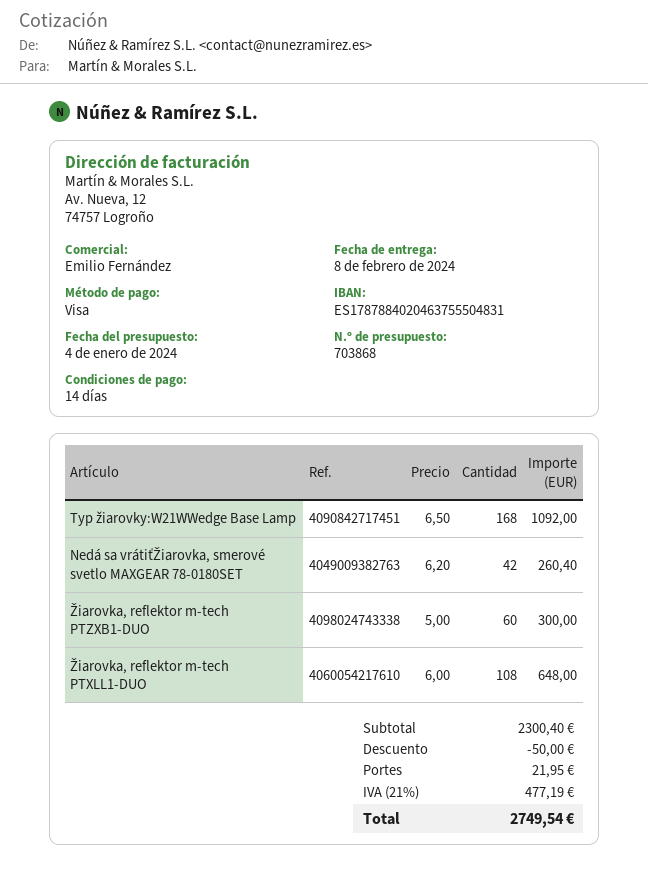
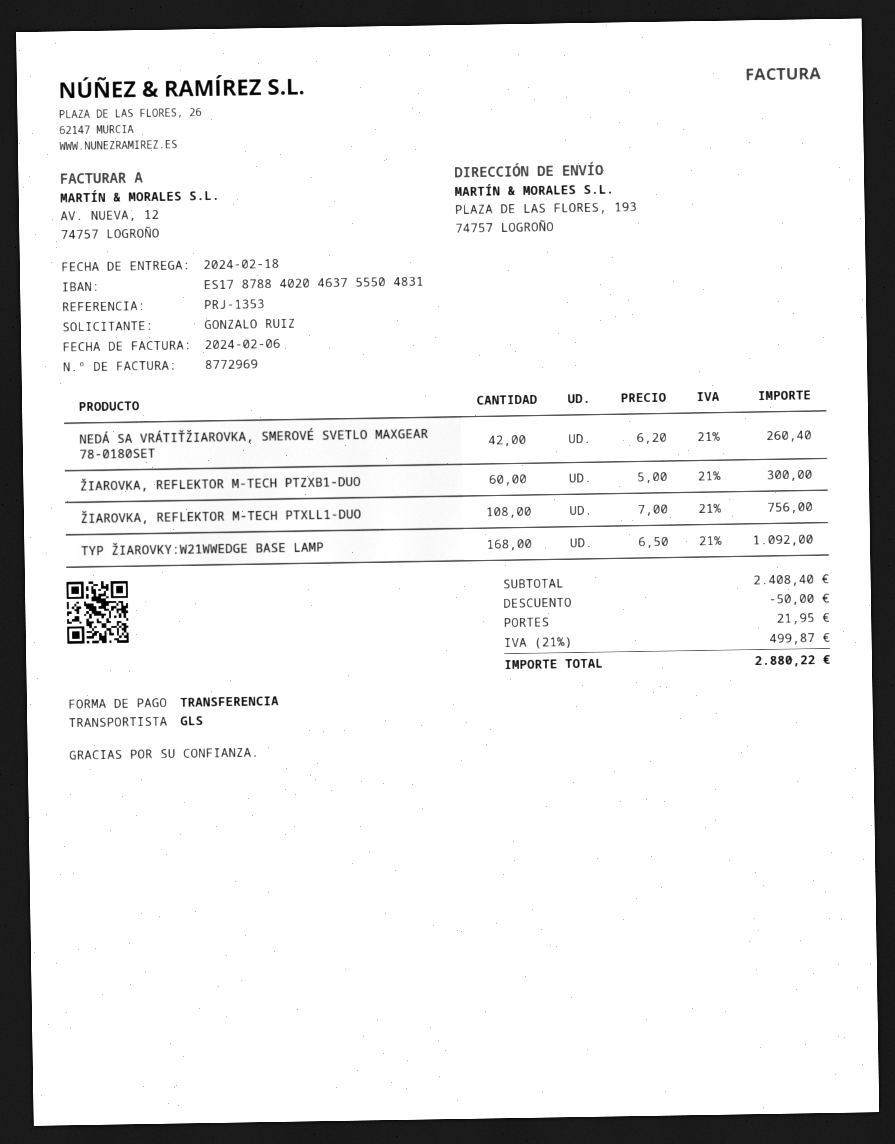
delivery date: 2024-02-08 -> 2024-02-18
payment method: Visa -> bank transfer
Žiarovka, reflektor m-tech PTXLL1-DUO: 108 x 6.00 = 648.00 -> 108 x 7.00 = 756.00
subtotal: 2300.40 -> 2408.40
tax: 21% = 477.19 -> 21% = 499.87
total: 2749.54 -> 2880.22

